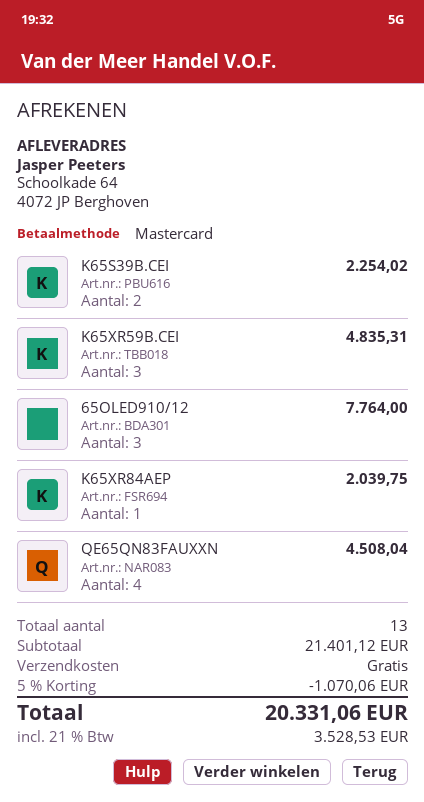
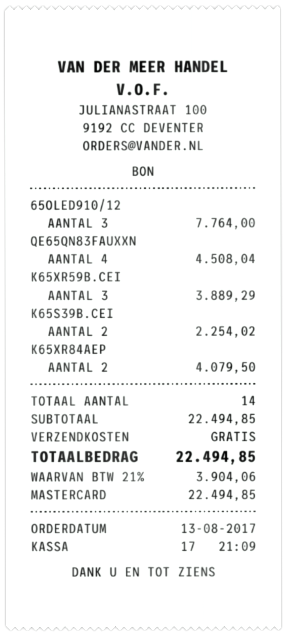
K65XR59B.CEI: 3 for 4835.31 -> 3 for 3889.29
K65XR84AEP: 1 for 2039.75 -> 2 for 4079.50
total quantity: 13 -> 14
subtotal: 21401.12 -> 22494.85
discount: 5% = 1070.06 -> none
tax: 21% = 3528.53 -> 21% = 3904.06
total: 20331.06 -> 22494.85

